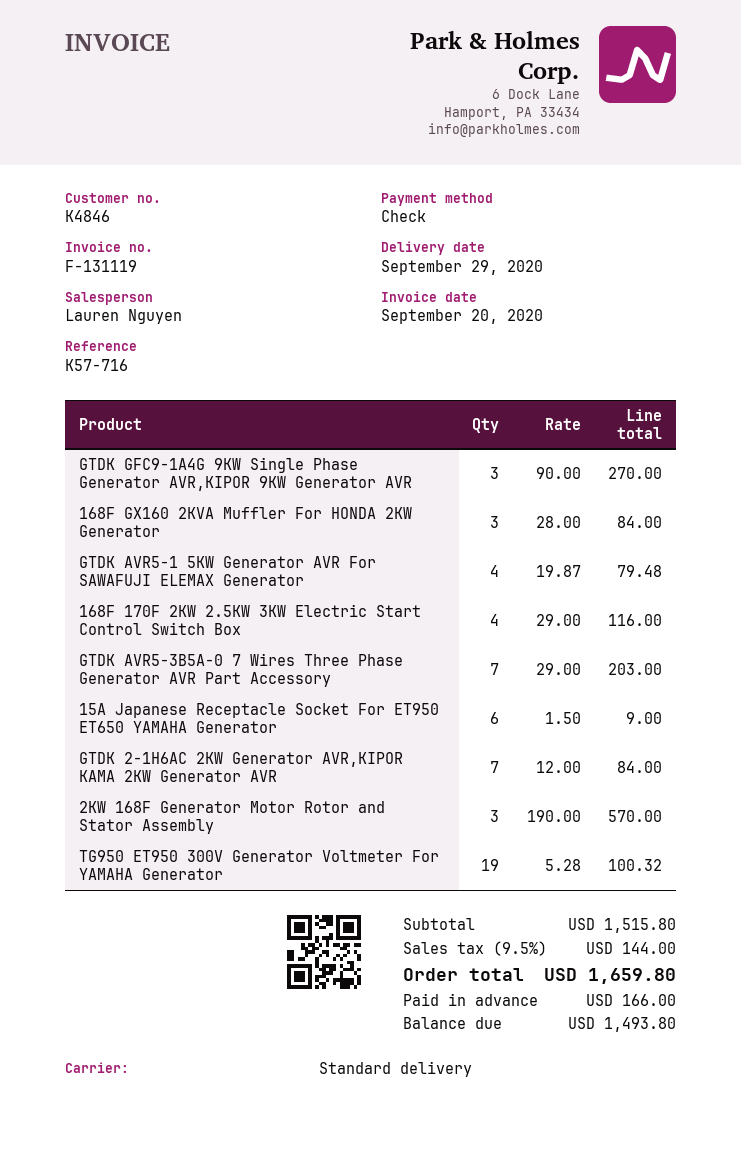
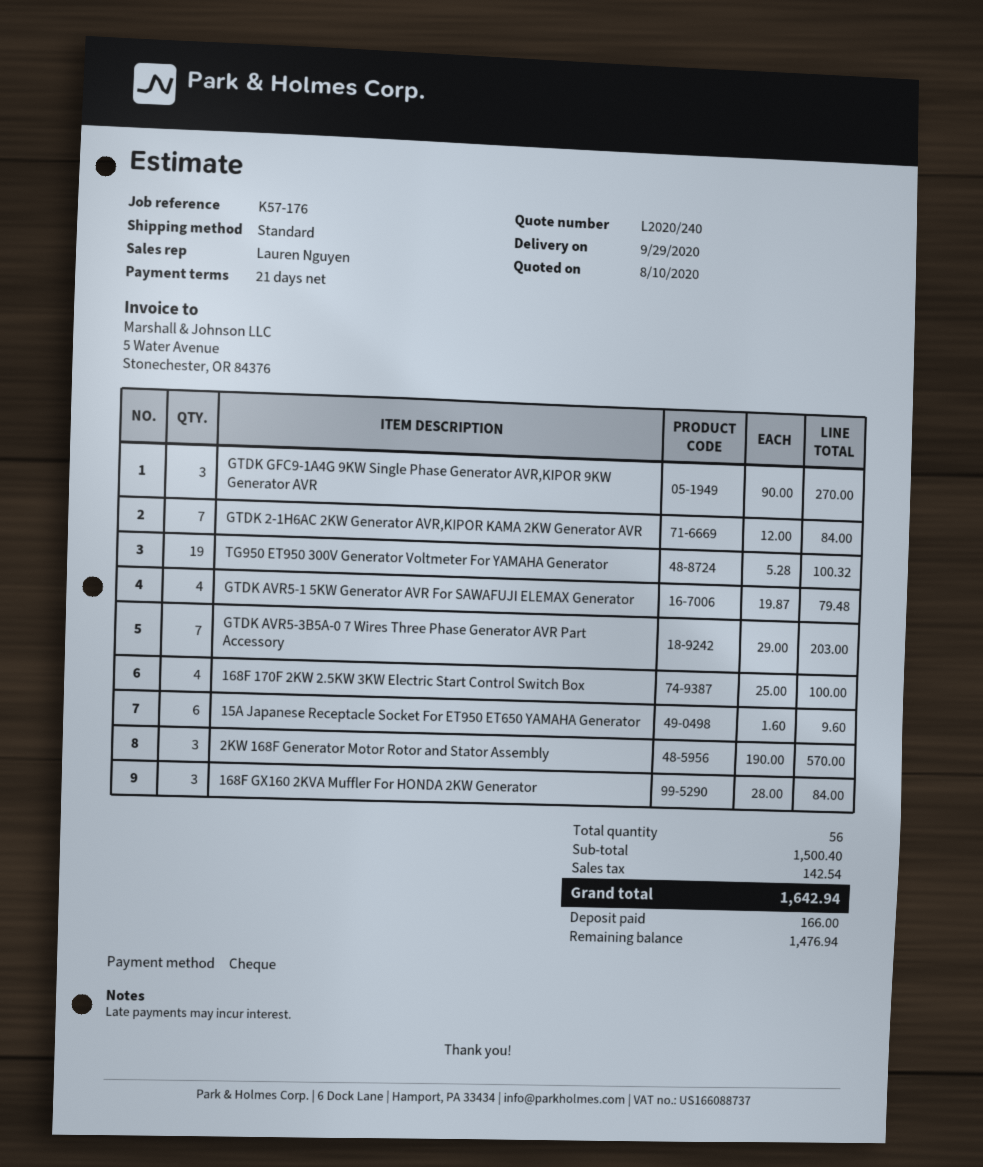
reference: K57-716 -> K57-176
168F 170F 2KW 2.5KW 3KW Electric Start Control Switch Box: 4 x 29.00 = 116.00 -> 4 x 25.00 = 100.00
15A Japanese Receptacle Socket For ET950 ET650 YAMAHA Generator: 6 x 1.50 = 9.00 -> 6 x 1.60 = 9.60
subtotal: 1515.80 -> 1500.40
tax: 144.00 -> 142.54
total: 1659.80 -> 1642.94
balance: 1493.80 -> 1476.94

